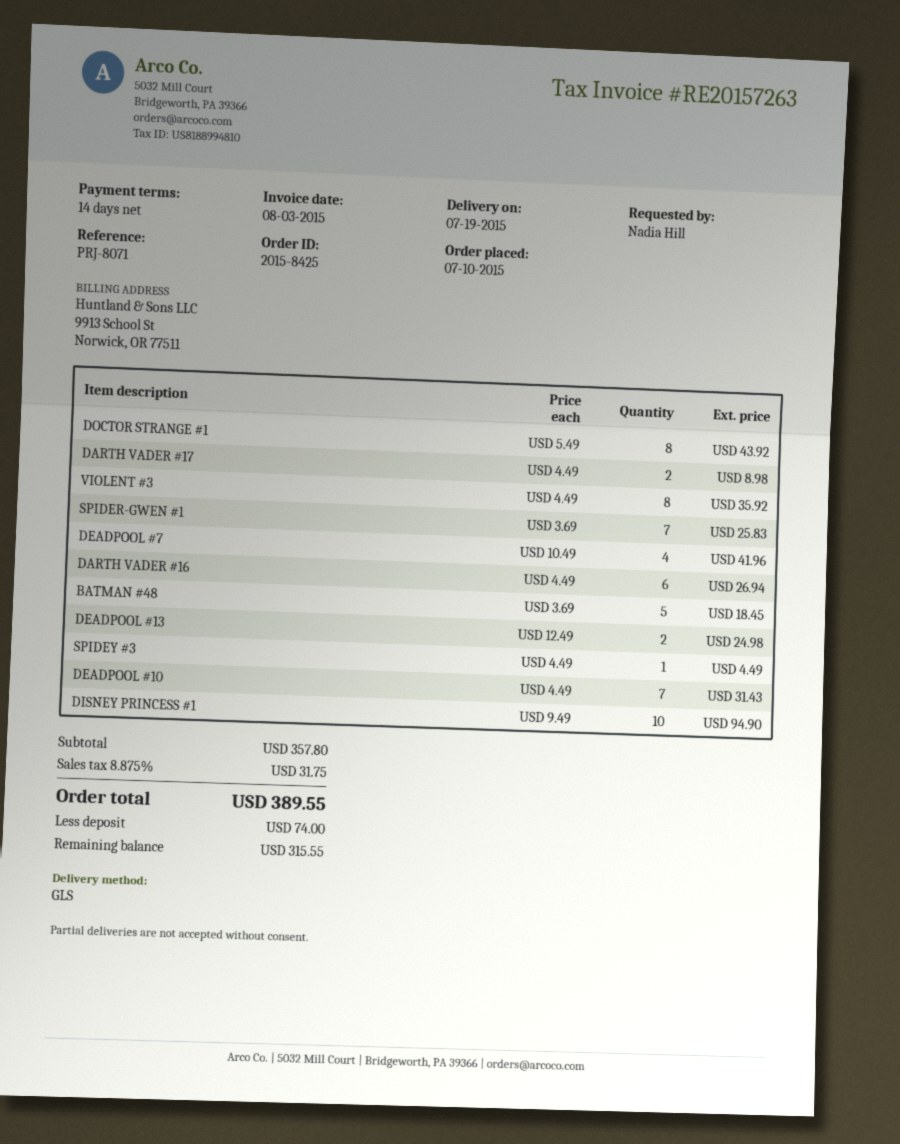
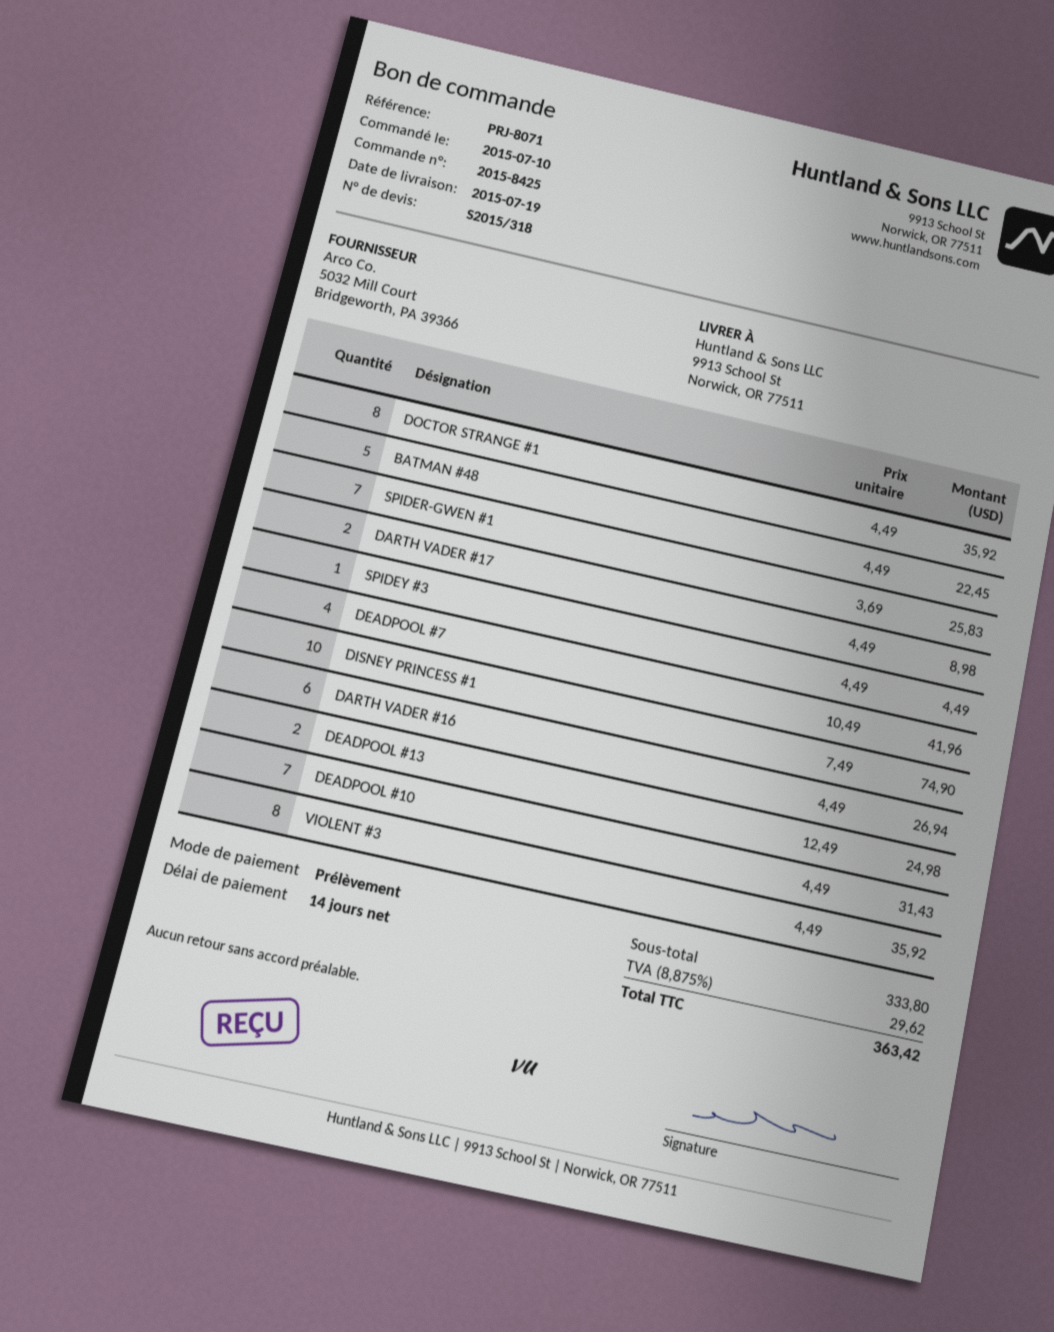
DOCTOR STRANGE #1: 8 x 5.49 = 43.92 -> 8 x 4.49 = 35.92
BATMAN #48: 5 x 3.69 = 18.45 -> 5 x 4.49 = 22.45
DISNEY PRINCESS #1: 10 x 9.49 = 94.90 -> 10 x 7.49 = 74.90
subtotal: 357.80 -> 333.80
tax: 8.875% = 31.75 -> 8.875% = 29.62
total: 389.55 -> 363.42

